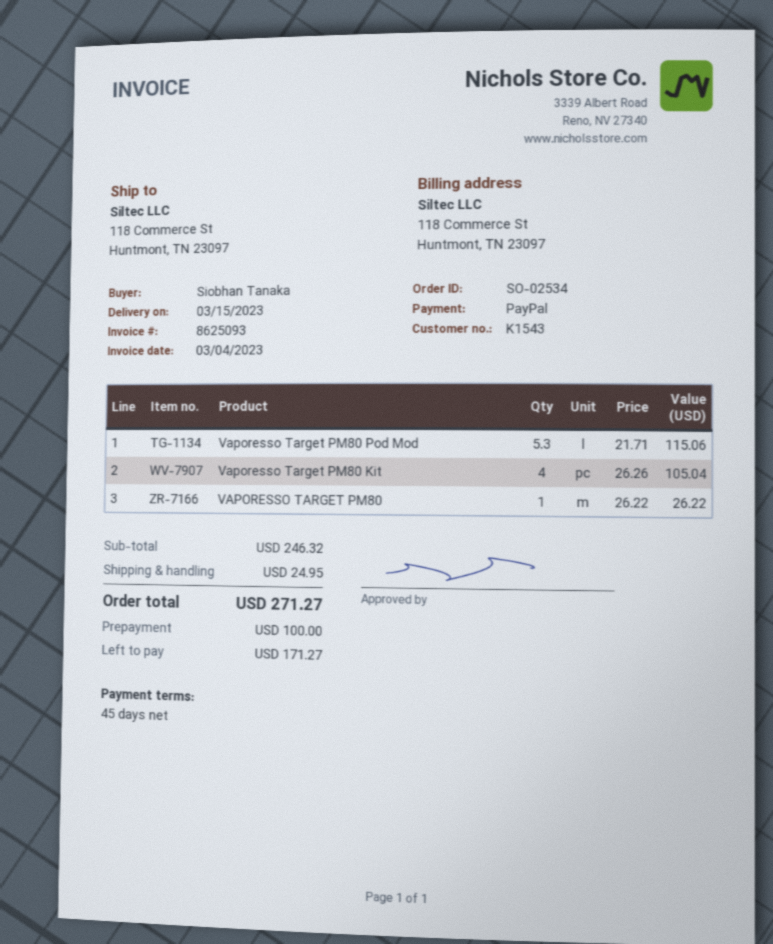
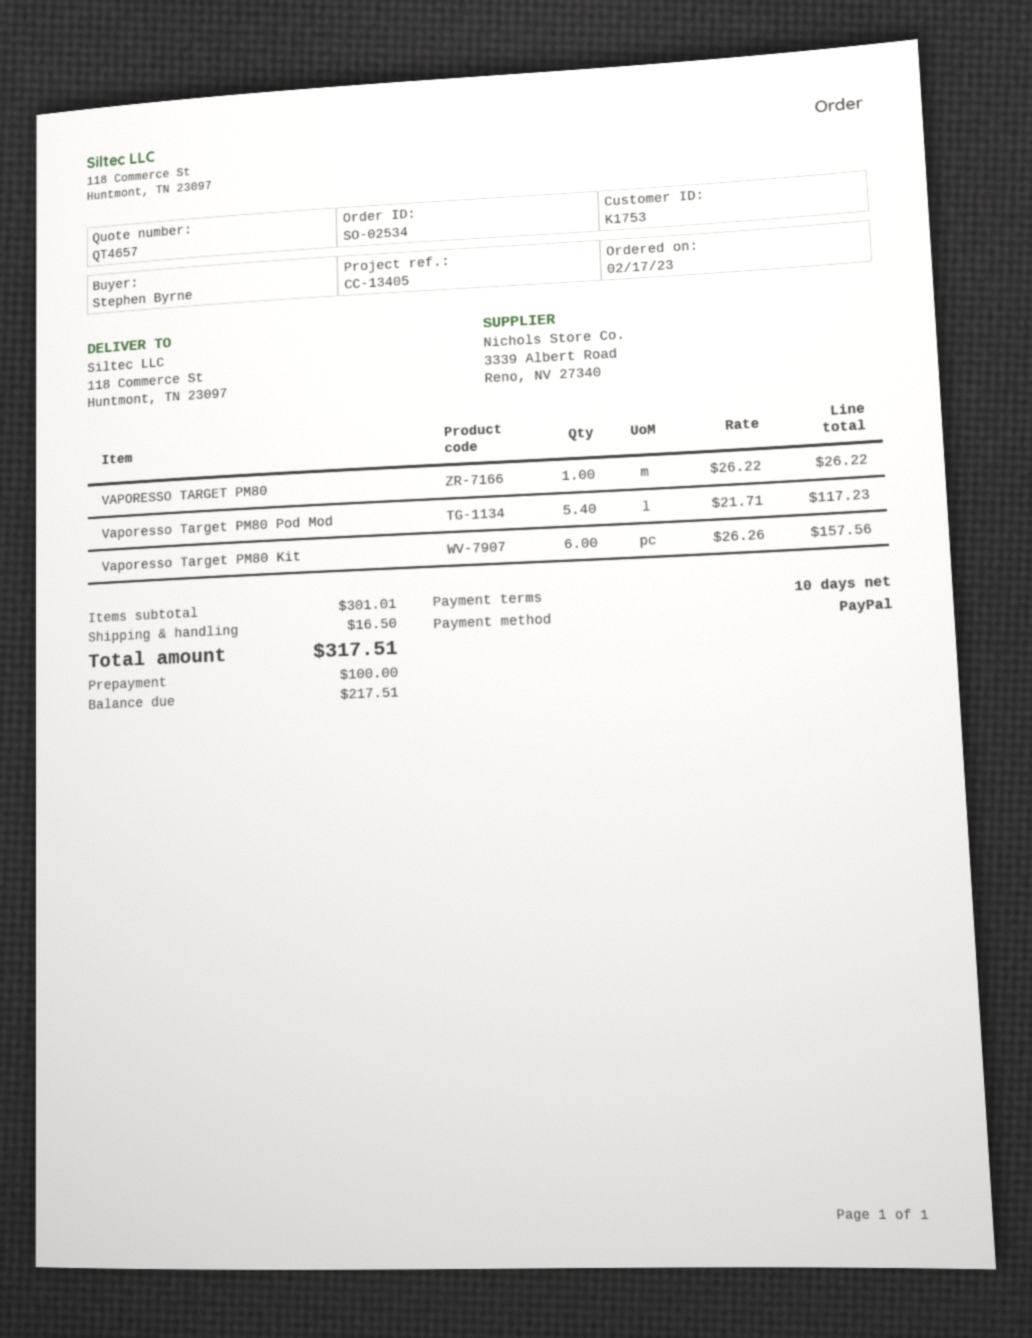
payment terms: 45 days -> 10 days
customer number: K1543 -> K1753
ordered by: Siobhan Tanaka -> Stephen Byrne
Vaporesso Target PM80 Pod Mod: 5.3 x 21.71 = 115.06 -> 5.4 x 21.71 = 117.23
Vaporesso Target PM80 Kit: 4 x 26.26 = 105.04 -> 6 x 26.26 = 157.56
subtotal: 246.32 -> 301.01
shipping: 24.95 -> 16.50
total: 271.27 -> 317.51
balance: 171.27 -> 217.51

